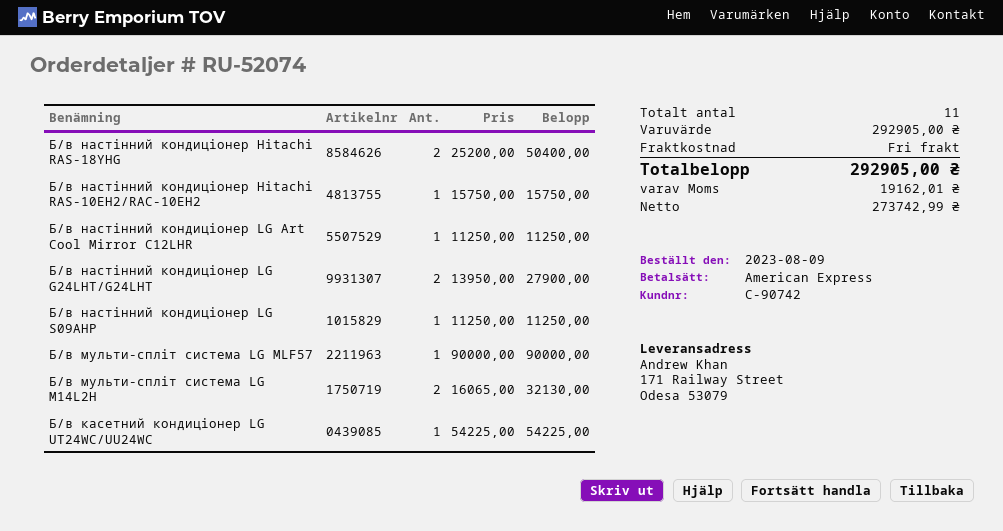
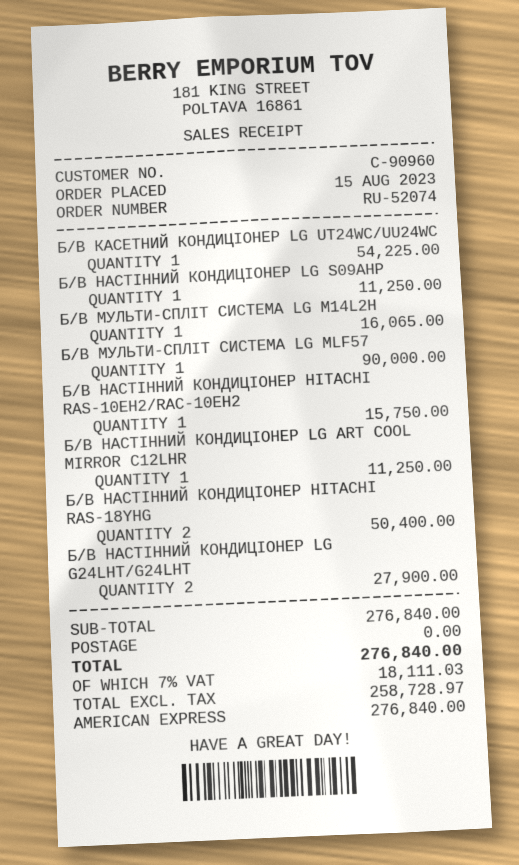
order date: 2023-08-09 -> 2023-08-15
customer number: C-90742 -> C-90960
Б/в мульти-спліт система LG M14L2H: 2 for 32130.00 -> 1 for 16065.00
subtotal: 292905.00 -> 276840.00
net: 273742.99 -> 258728.97
tax: 19162.01 -> 18111.03
total: 292905.00 -> 276840.00

